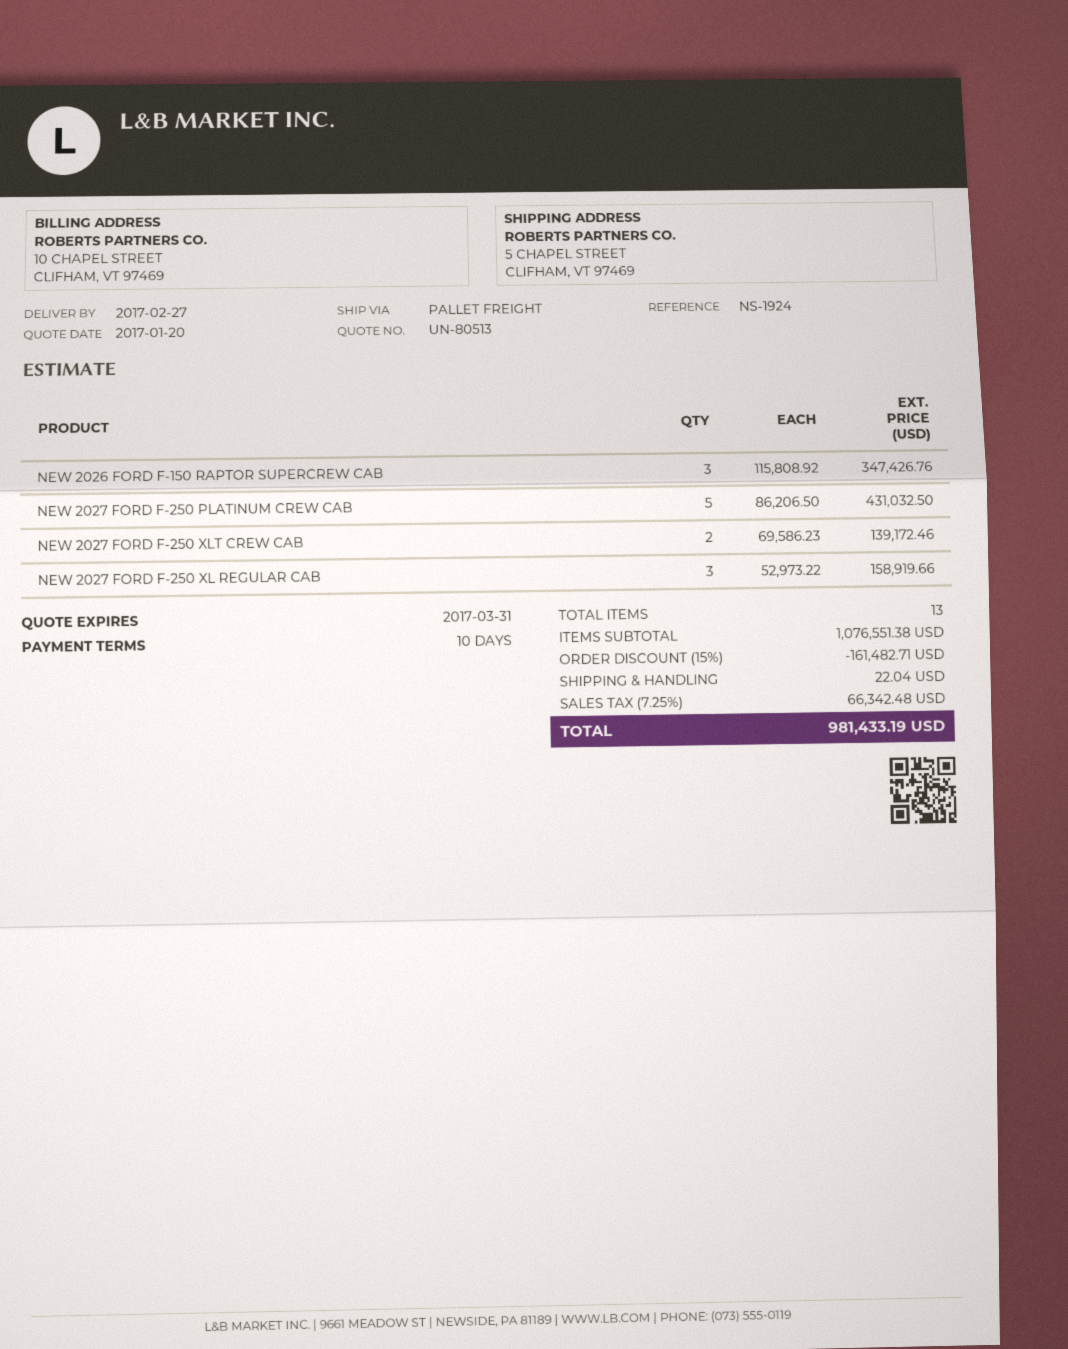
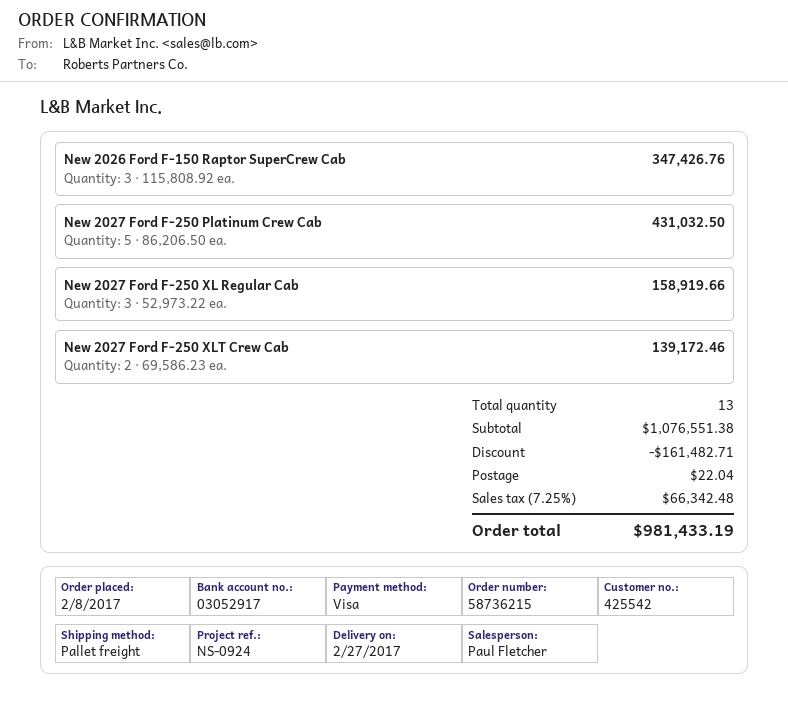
reference: NS-1924 -> NS-0924

